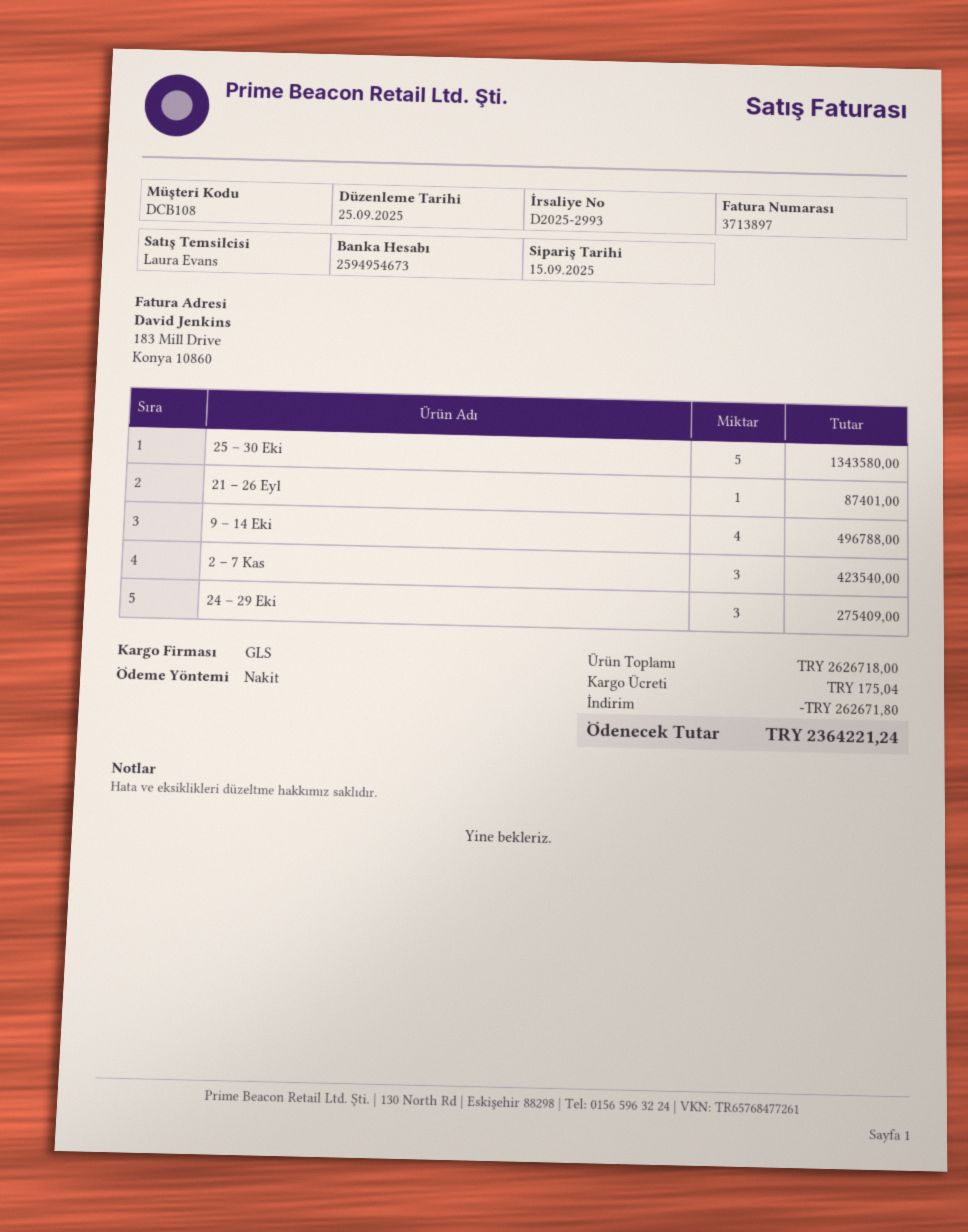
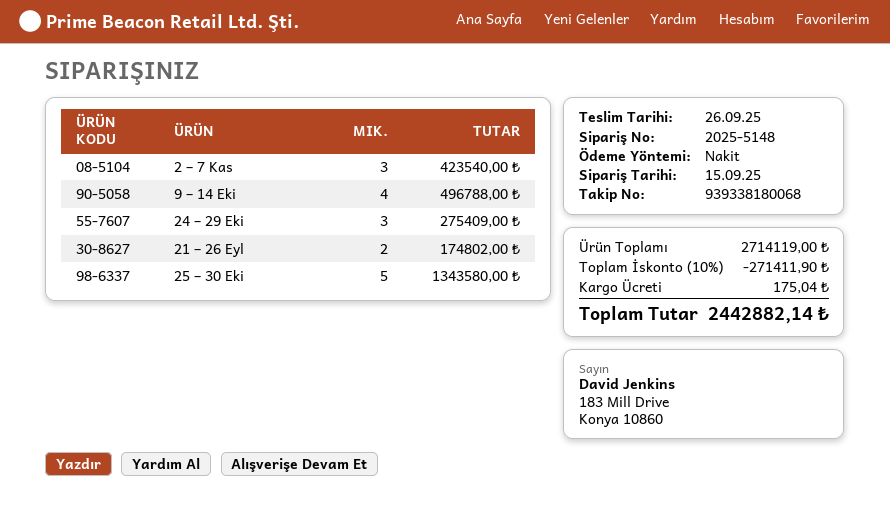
21 – 26 Eyl: 1 for 87401.00 -> 2 for 174802.00
subtotal: 2626718.00 -> 2714119.00
discount: 262671.80 -> 271411.90
total: 2364221.24 -> 2442882.14

